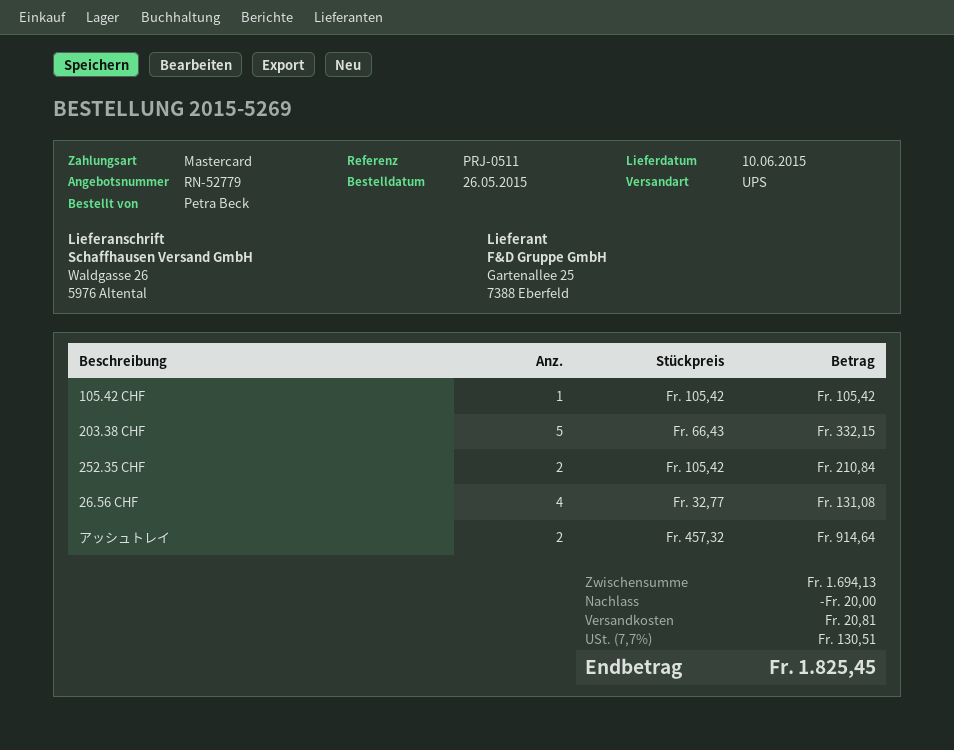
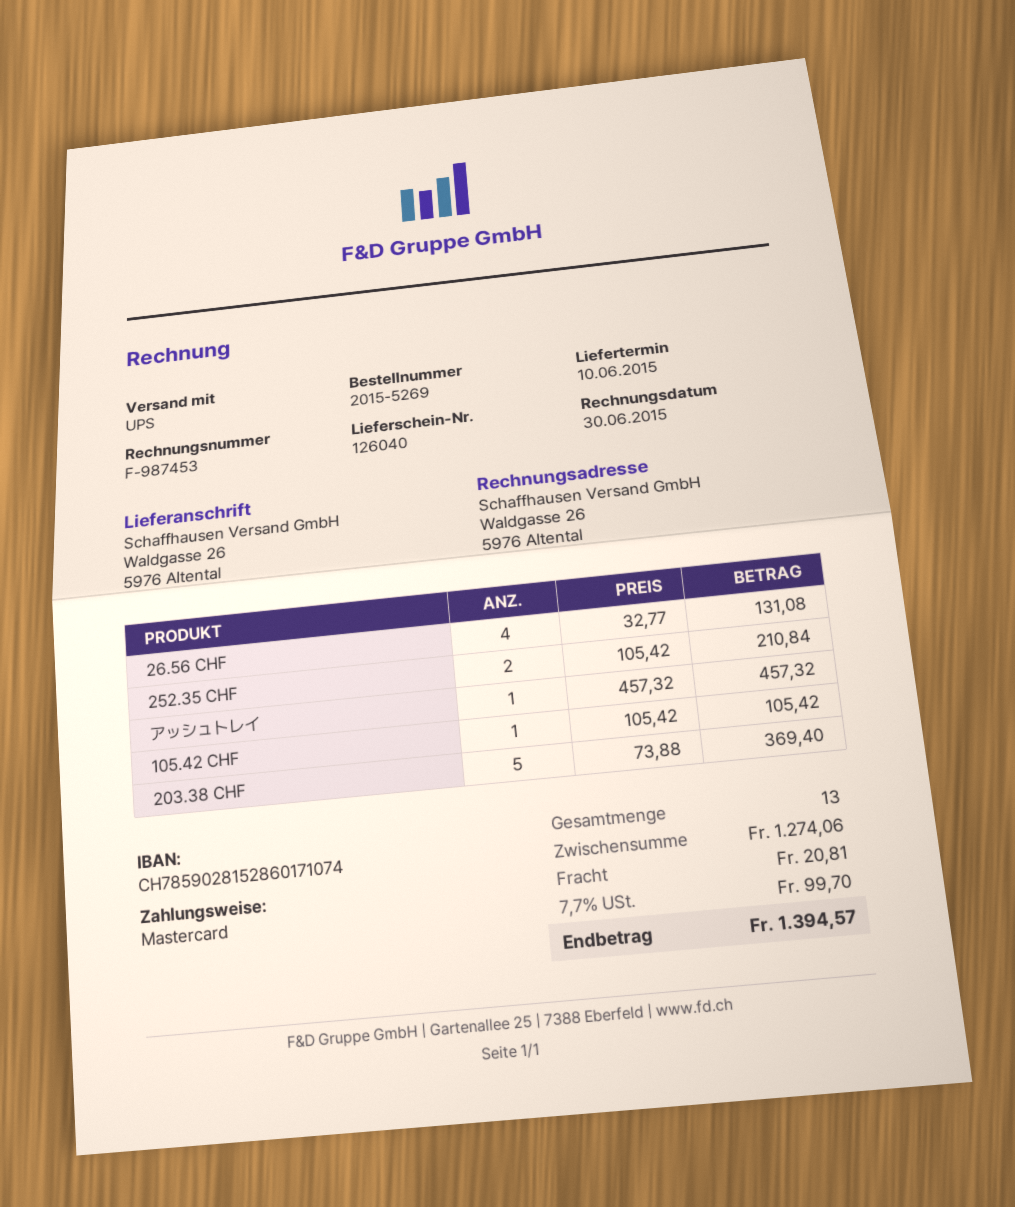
203.38 CHF: 5 x 66.43 = 332.15 -> 5 x 73.88 = 369.40
アッシュトレイ: 2 x 457.32 = 914.64 -> 1 x 457.32 = 457.32
subtotal: 1694.13 -> 1274.06
discount: 20.00 -> none
tax: 7.7% = 130.51 -> 7.7% = 99.70
total: 1825.45 -> 1394.57

